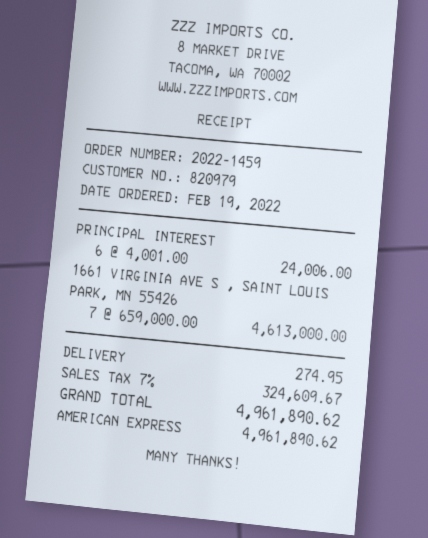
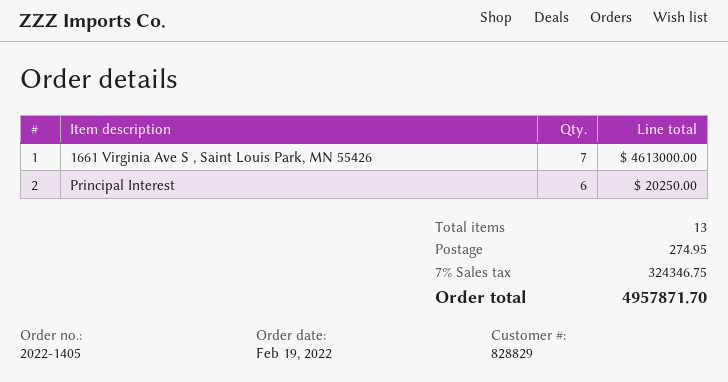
order number: 2022-1459 -> 2022-1405
customer number: 820979 -> 828829
PRINCIPAL INTEREST: 6 for 24006.00 -> 6 for 20250.00
tax: 7% = 324609.67 -> 7% = 324346.75
total: 4961890.62 -> 4957871.70

